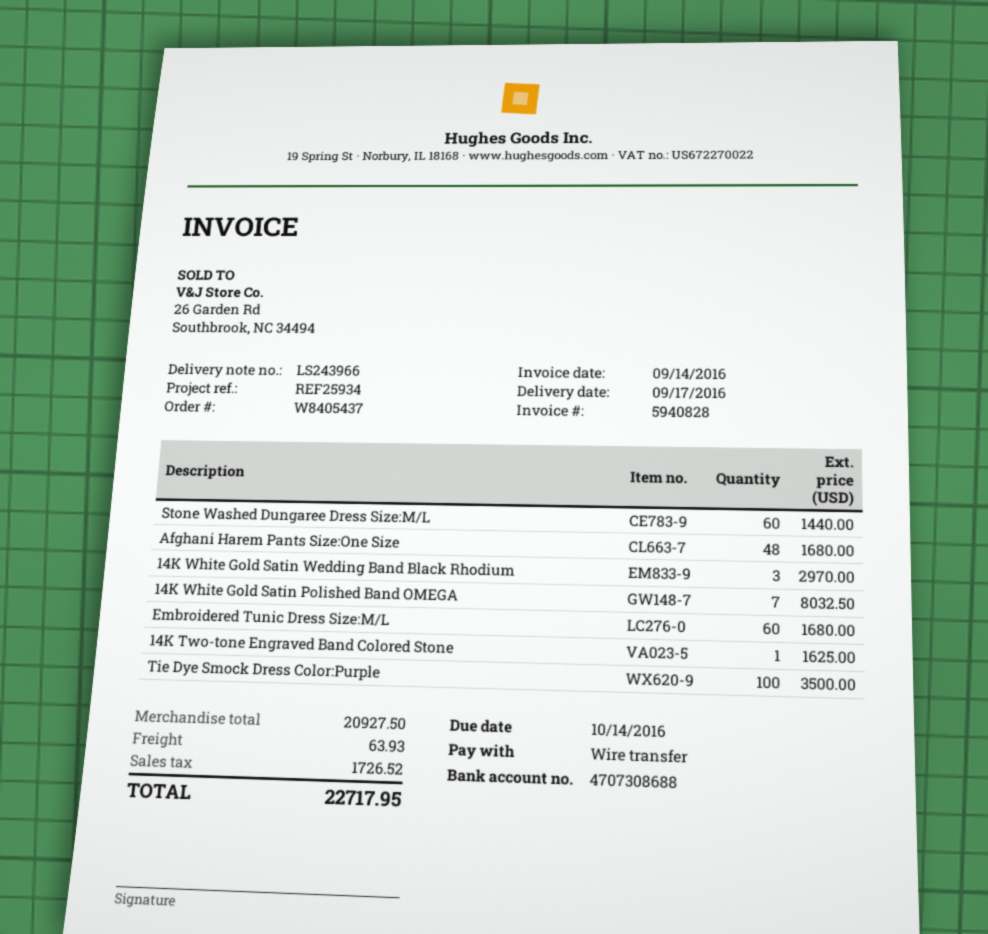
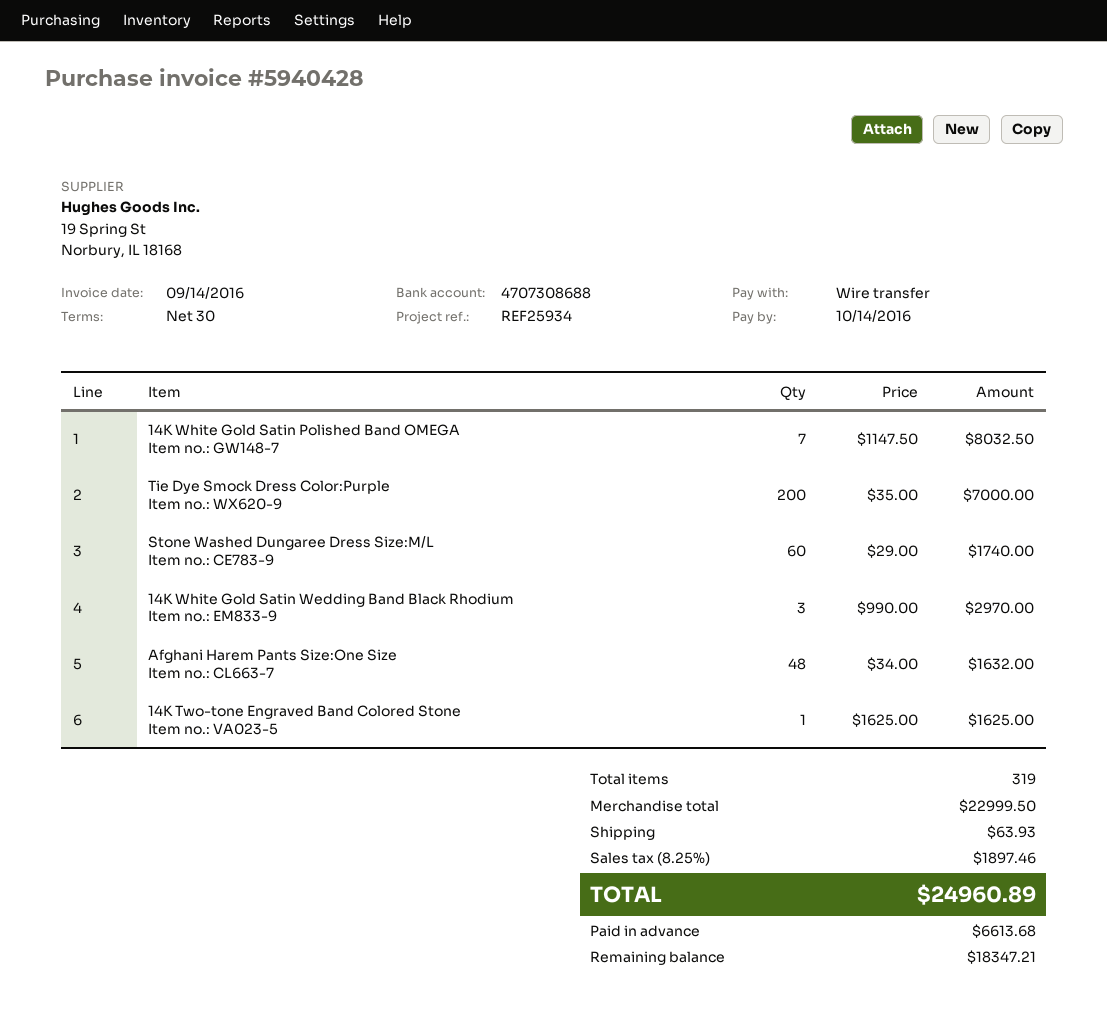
invoice number: 5940828 -> 5940428
Stone Washed Dungaree Dress Size:M/L: 60 for 1440.00 -> 60 for 1740.00
Afghani Harem Pants Size:One Size: 48 for 1680.00 -> 48 for 1632.00
Embroidered Tunic Dress Size:M/L: 60 for 1680.00 -> none
Tie Dye Smock Dress Color:Purple: 100 for 3500.00 -> 200 for 7000.00
subtotal: 20927.50 -> 22999.50
tax: 1726.52 -> 1897.46
total: 22717.95 -> 24960.89

